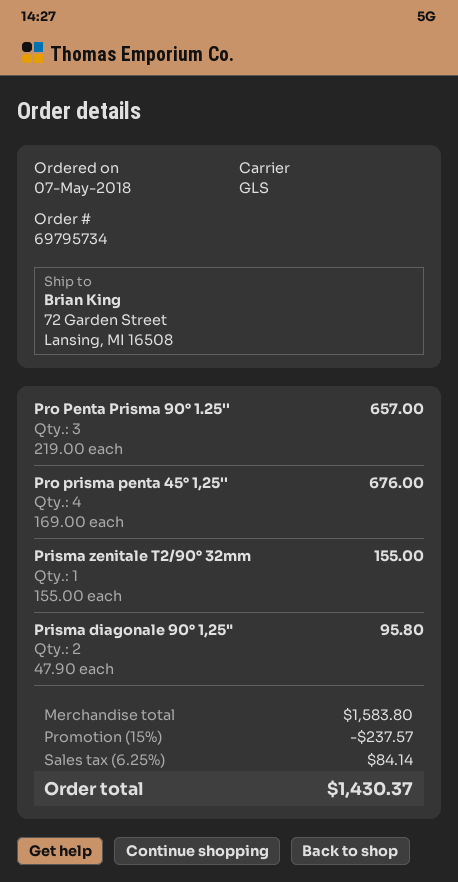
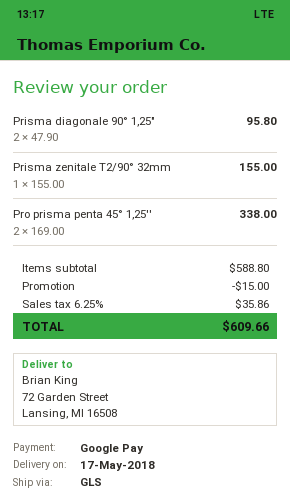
Pro Penta Prisma 90° 1.25'': 3 x 219.00 = 657.00 -> none
Pro prisma penta 45° 1,25'': 4 x 169.00 = 676.00 -> 2 x 169.00 = 338.00
subtotal: 1583.80 -> 588.80
discount: 237.57 -> 15.00
tax: 6.25% = 84.14 -> 6.25% = 35.86
total: 1430.37 -> 609.66

